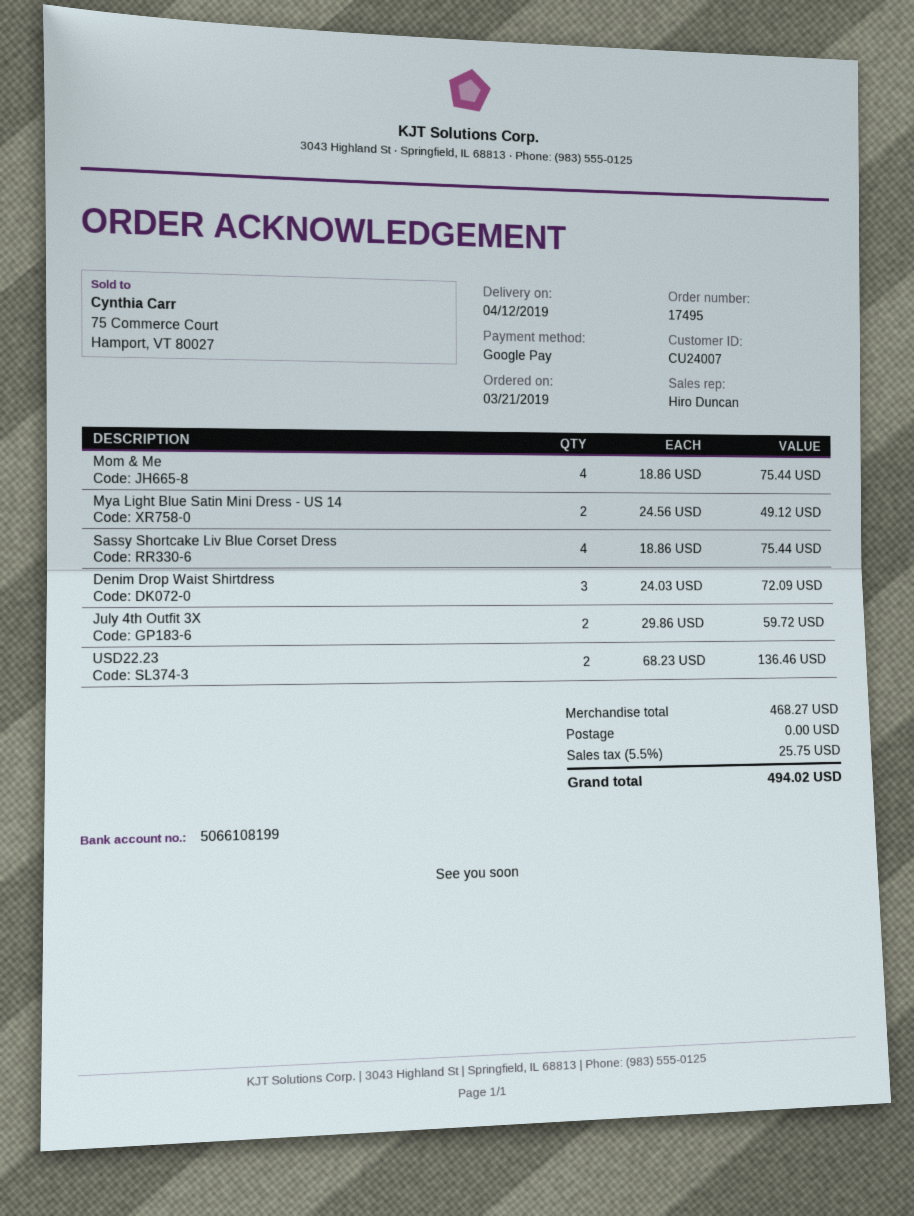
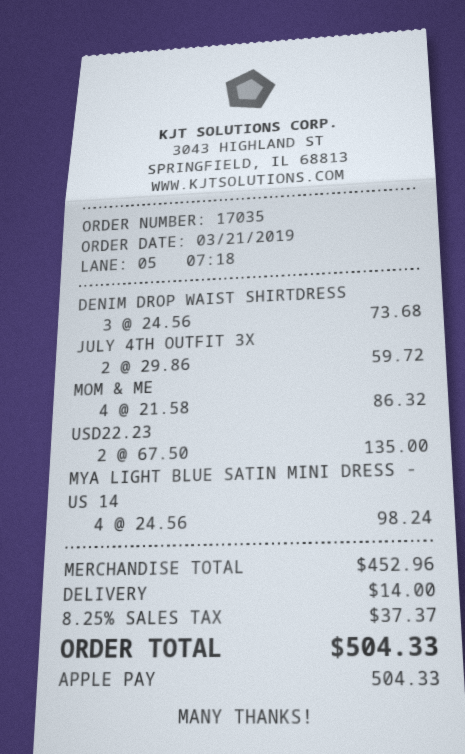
order number: 17495 -> 17035
payment method: Google Pay -> Apple Pay
Mom & Me: 4 x 18.86 = 75.44 -> 4 x 21.58 = 86.32
Mya Light Blue Satin Mini Dress - US 14: 2 x 24.56 = 49.12 -> 4 x 24.56 = 98.24
Sassy Shortcake Liv Blue Corset Dress: 4 x 18.86 = 75.44 -> none
Denim Drop Waist Shirtdress: 3 x 24.03 = 72.09 -> 3 x 24.56 = 73.68
USD22.23: 2 x 68.23 = 136.46 -> 2 x 67.50 = 135.00
subtotal: 468.27 -> 452.96
shipping: 0.00 -> 14.00
tax: 5.5% = 25.75 -> 8.25% = 37.37
total: 494.02 -> 504.33

